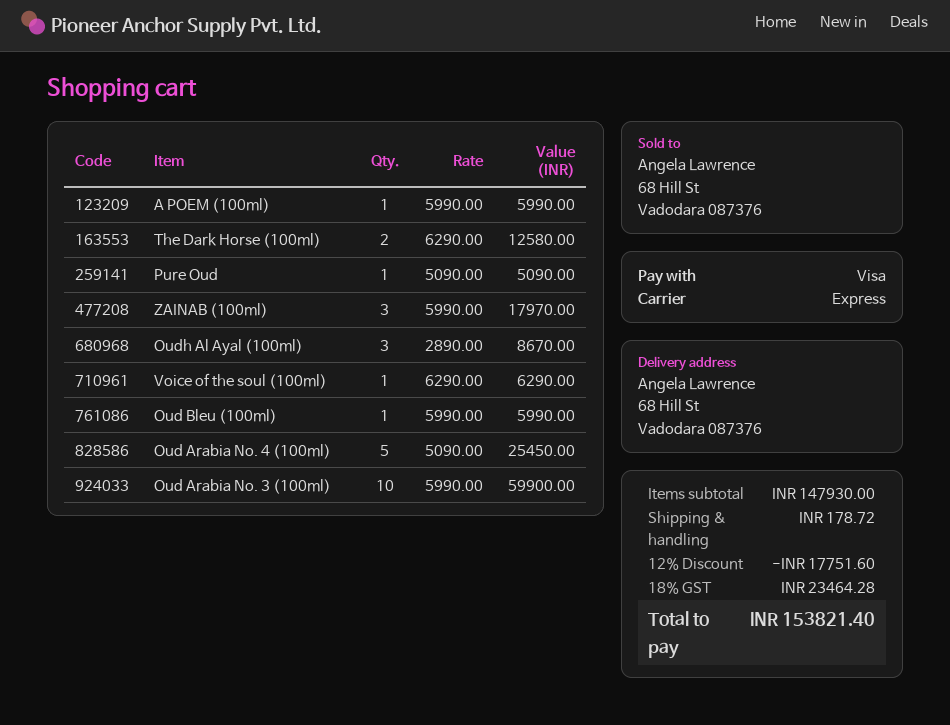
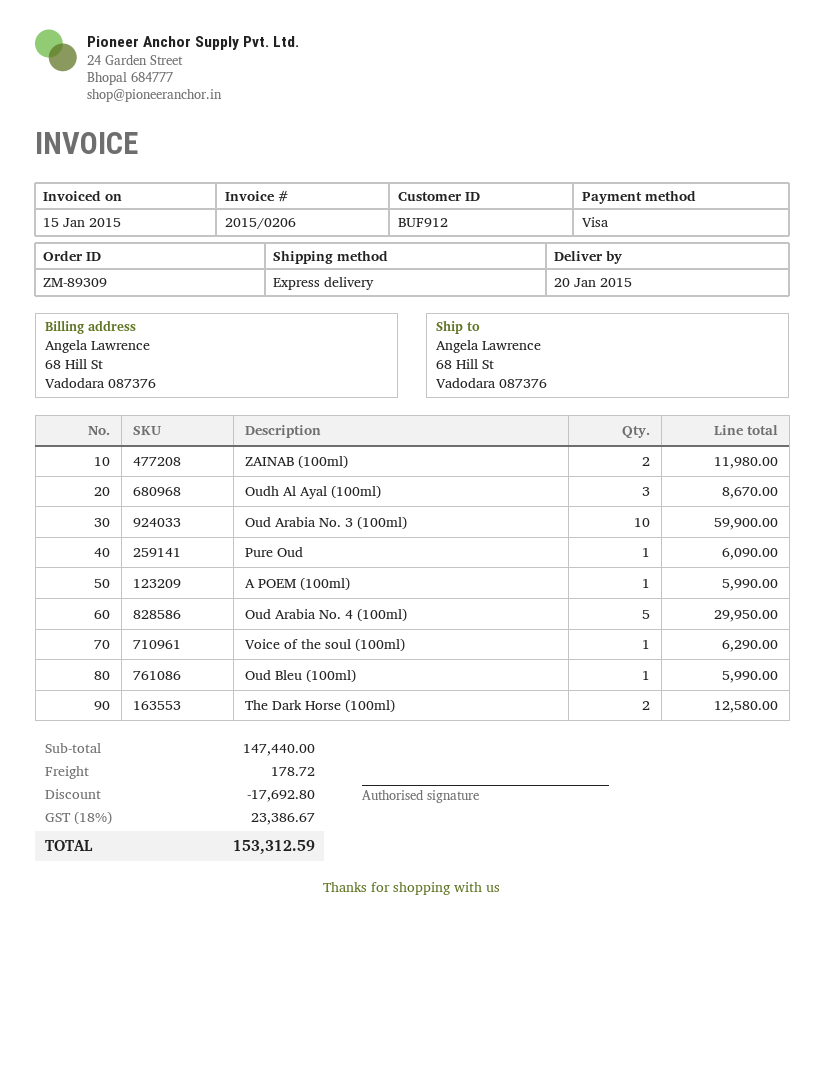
Pure Oud: 1 for 5090.00 -> 1 for 6090.00
ZAINAB (100ml): 3 for 17970.00 -> 2 for 11980.00
Oud Arabia No. 4 (100ml): 5 for 25450.00 -> 5 for 29950.00
subtotal: 147930.00 -> 147440.00
discount: 17751.60 -> 17692.80
tax: 18% = 23464.28 -> 18% = 23386.67
total: 153821.40 -> 153312.59

